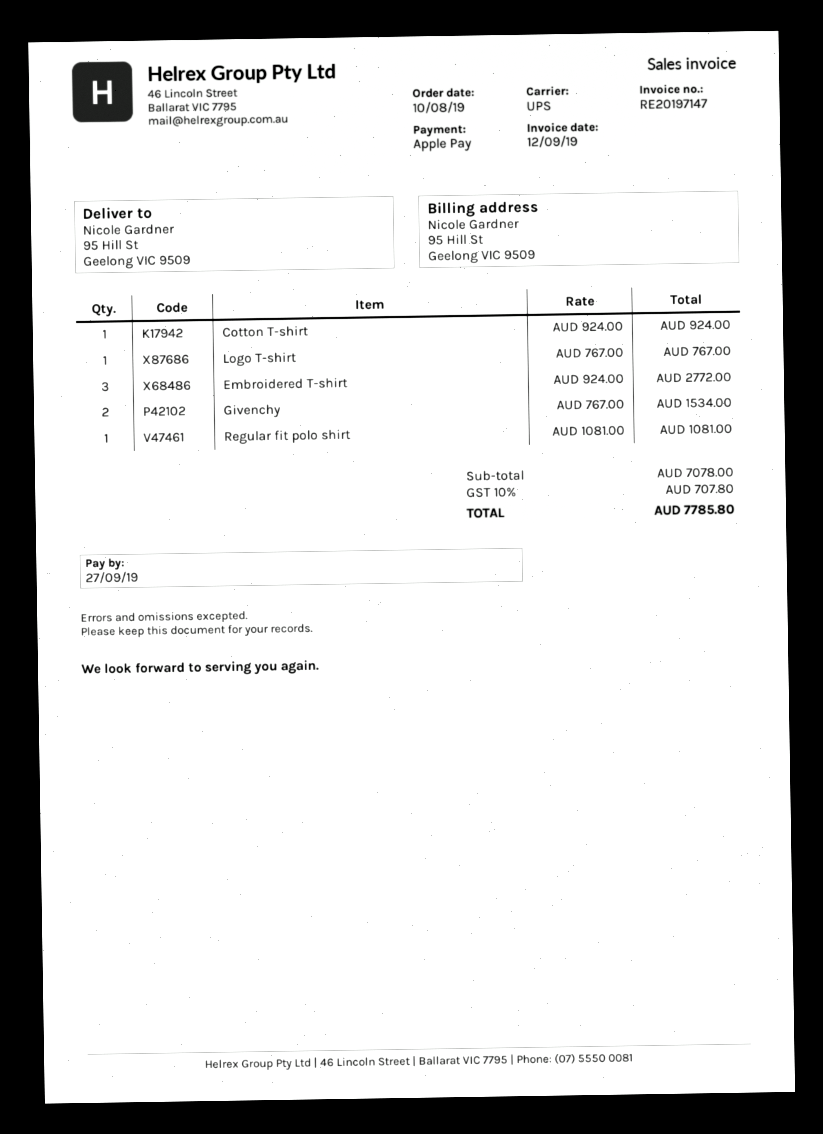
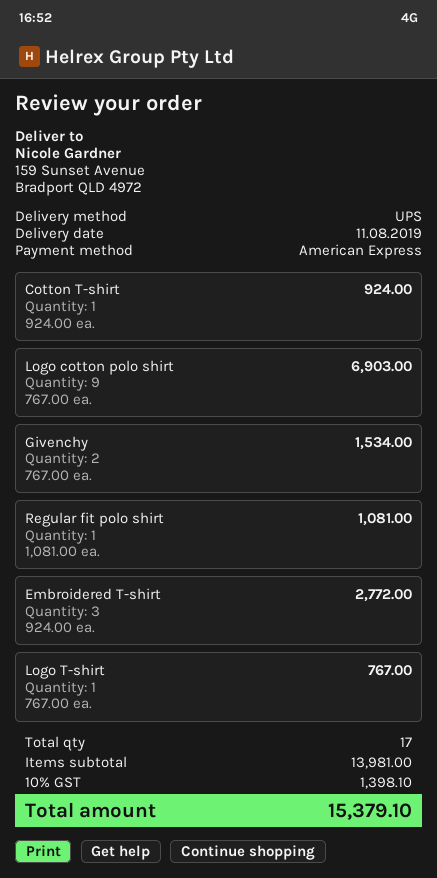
payment method: Apple Pay -> American Express
ship to: 95 Hill St, Geelong VIC 9509 -> 159 Sunset Avenue, Bradport QLD 4972
Logo cotton polo shirt: none -> 9 x 767.00 = 6903.00
subtotal: 7078.00 -> 13981.00
tax: 10% = 707.80 -> 10% = 1398.10
total: 7785.80 -> 15379.10

